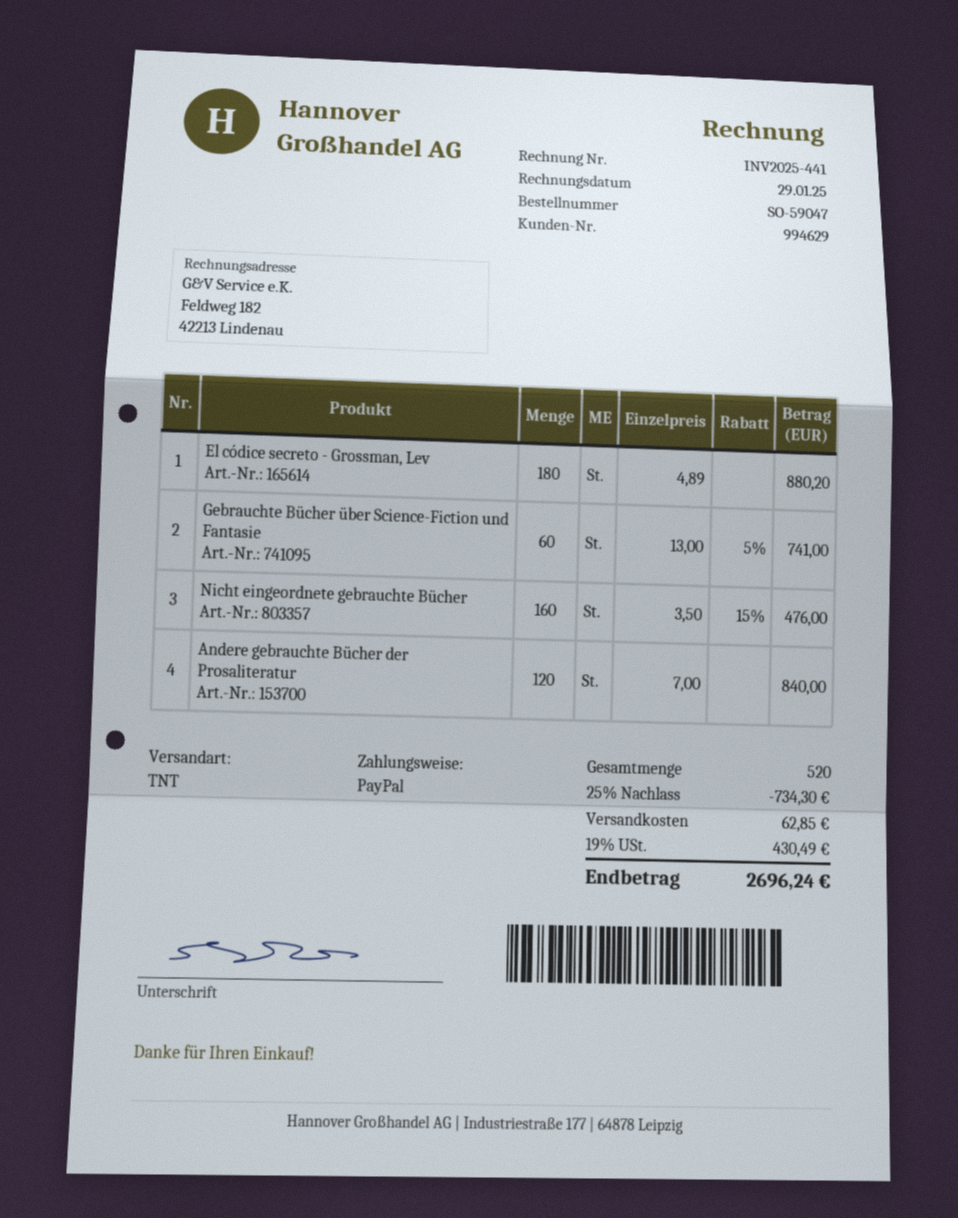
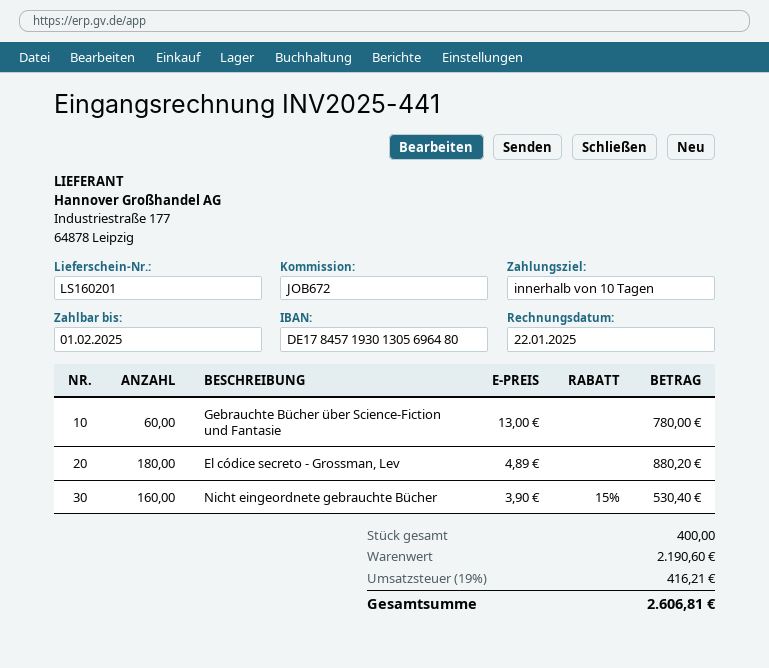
invoice date: 2025-01-29 -> 2025-01-22
Gebrauchte Bücher über Science-Fiction und Fantasie: 60 x 13.00 - 5% = 741.00 -> 60 x 13.00 = 780.00
Nicht eingeordnete gebrauchte Bücher: 160 x 3.50 - 15% = 476.00 -> 160 x 3.90 - 15% = 530.40
Andere gebrauchte Bücher der Prosaliteratur: 120 x 7.00 = 840.00 -> none
total quantity: 520 -> 400
discount: 25% = 734.30 -> none
shipping: 62.85 -> none
tax: 19% = 430.49 -> 19% = 416.21
total: 2696.24 -> 2606.81

